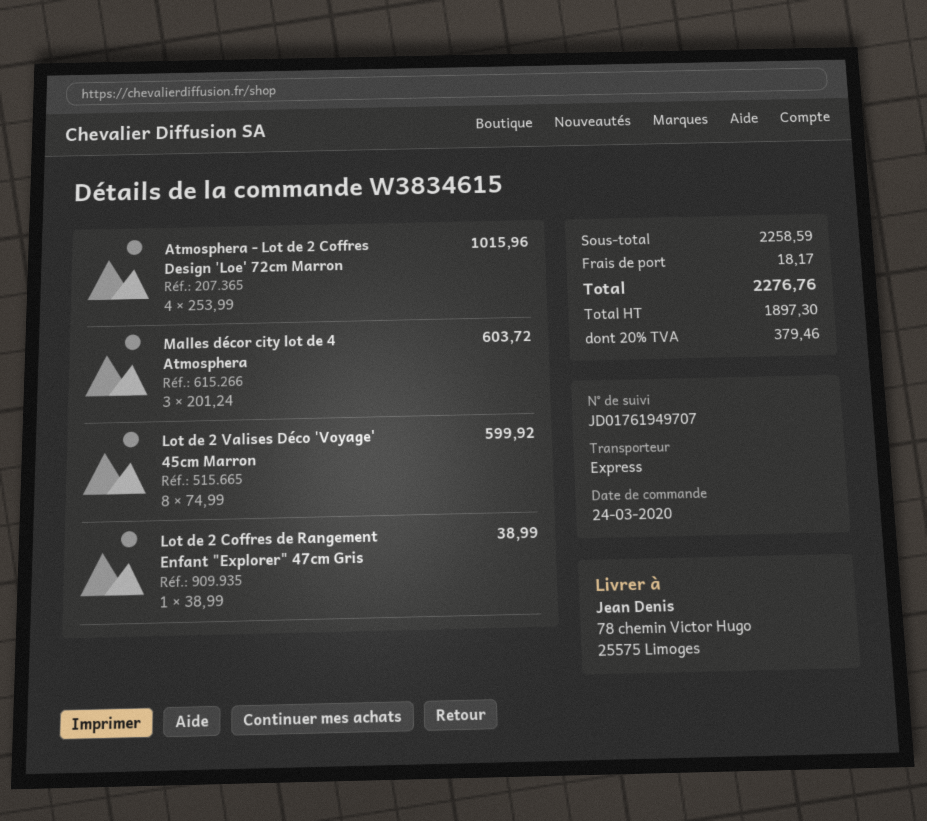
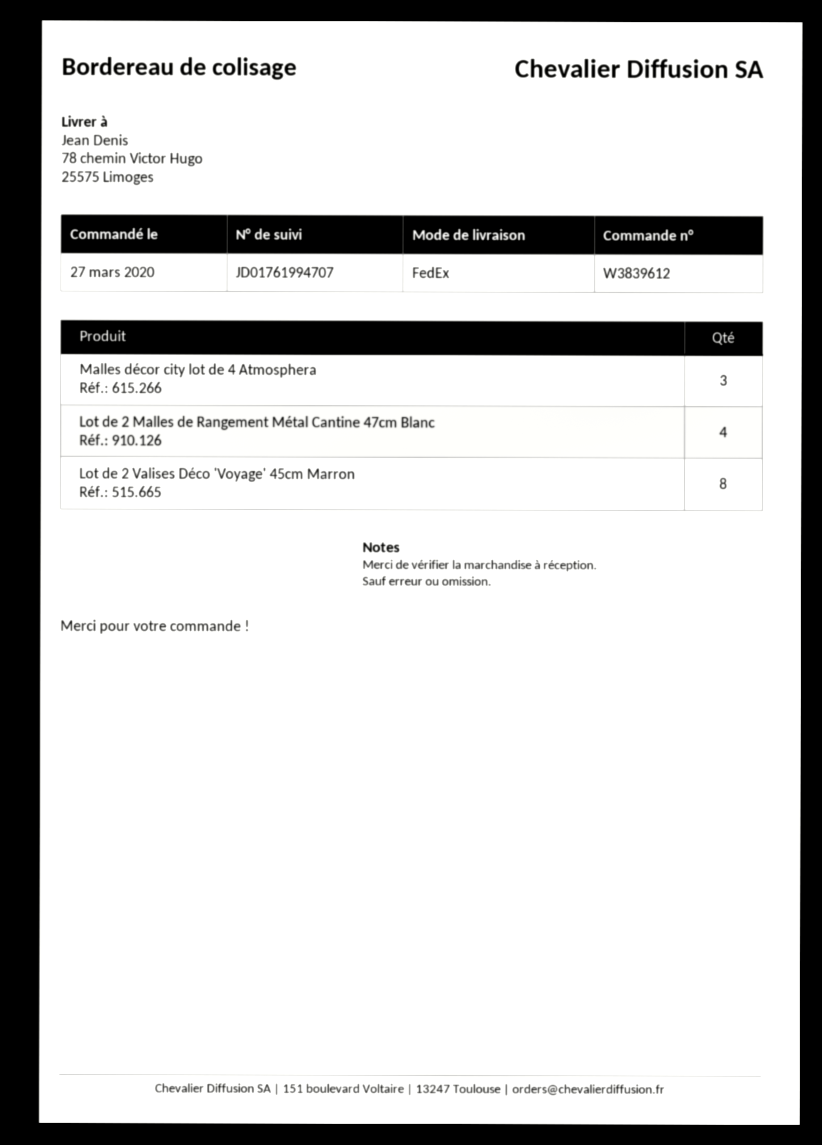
order number: W3834615 -> W3839612
order date: 2020-03-24 -> 2020-03-27
shipping method: express -> FedEx
tracking number: JD01761949707 -> JD01761994707
Atmosphera - Lot de 2 Coffres Design 'Loe' 72cm Marron: 4 -> none
Lot de 2 Coffres de Rangement Enfant "Explorer" 47cm Gris: 1 -> none
Lot de 2 Malles de Rangement Métal Cantine 47cm Blanc: none -> 4

